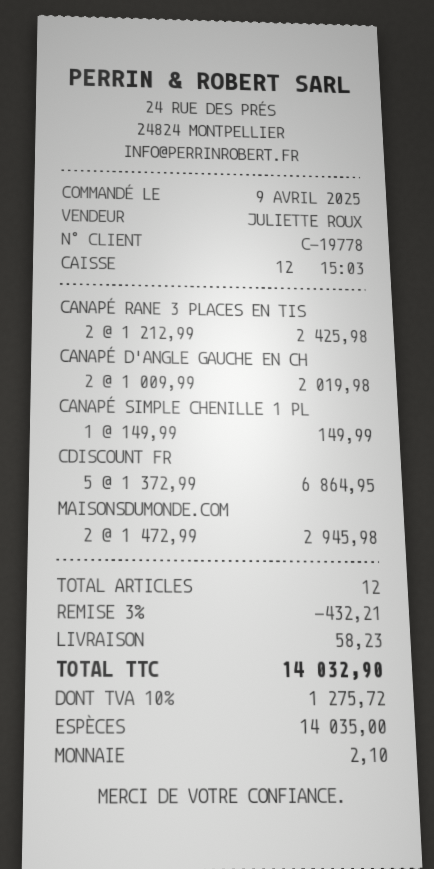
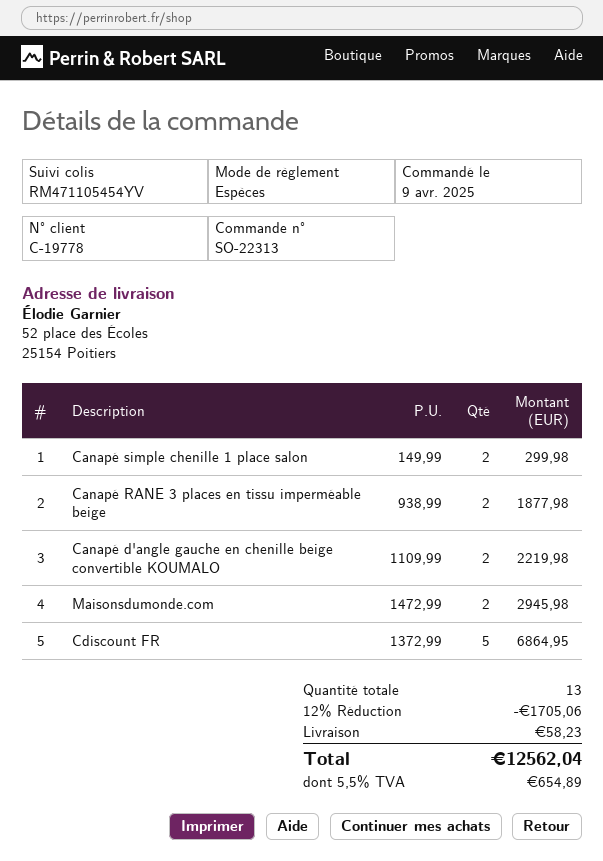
CANAPÉ RANE 3 PLACES EN TIS: 2 x 1212.99 = 2425.98 -> 2 x 938.99 = 1877.98
CANAPÉ D'ANGLE GAUCHE EN CH: 2 x 1009.99 = 2019.98 -> 2 x 1109.99 = 2219.98
CANAPÉ SIMPLE CHENILLE 1 PL: 1 x 149.99 = 149.99 -> 2 x 149.99 = 299.98
total quantity: 12 -> 13
discount: 3% = 432.21 -> 12% = 1705.06
tax: 10% = 1275.72 -> 5.5% = 654.89
total: 14032.90 -> 12562.04

